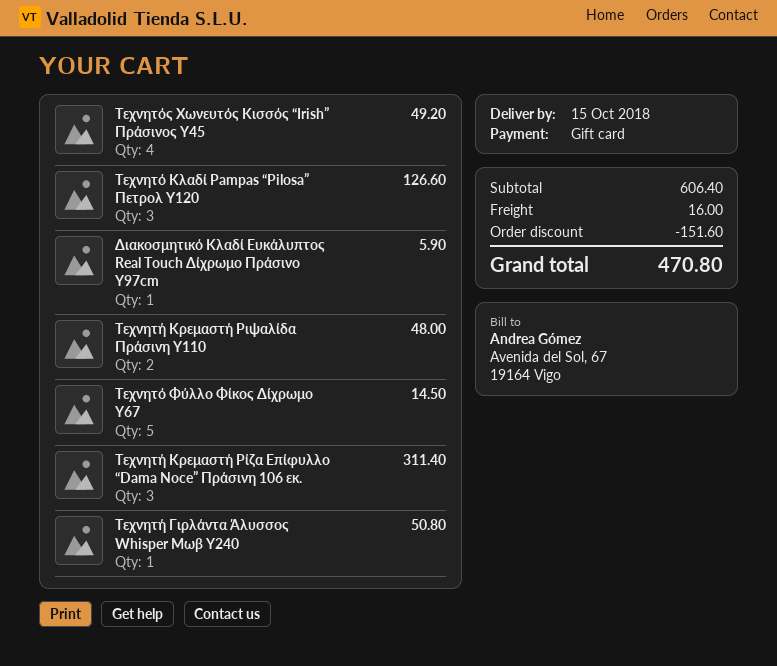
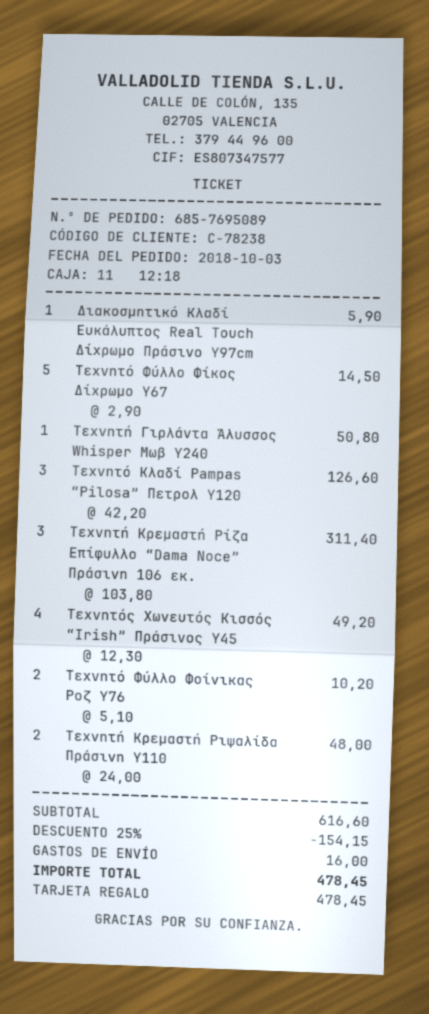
Τεχνητό Φύλλο Φοίνικας Ροζ Υ76: none -> 2 for 10.20
subtotal: 606.40 -> 616.60
discount: 151.60 -> 154.15
total: 470.80 -> 478.45

